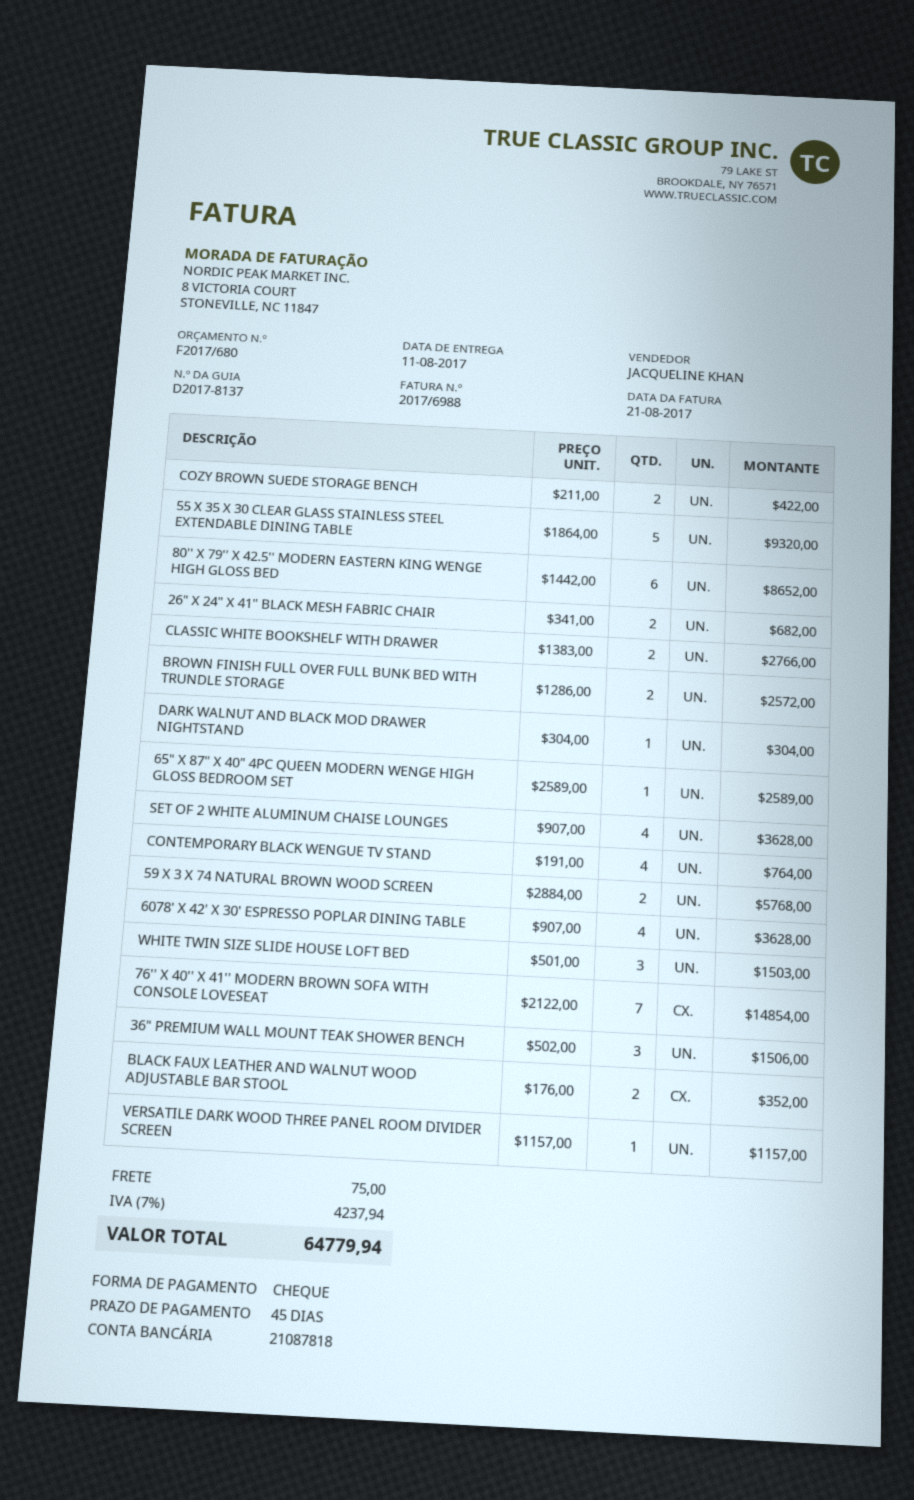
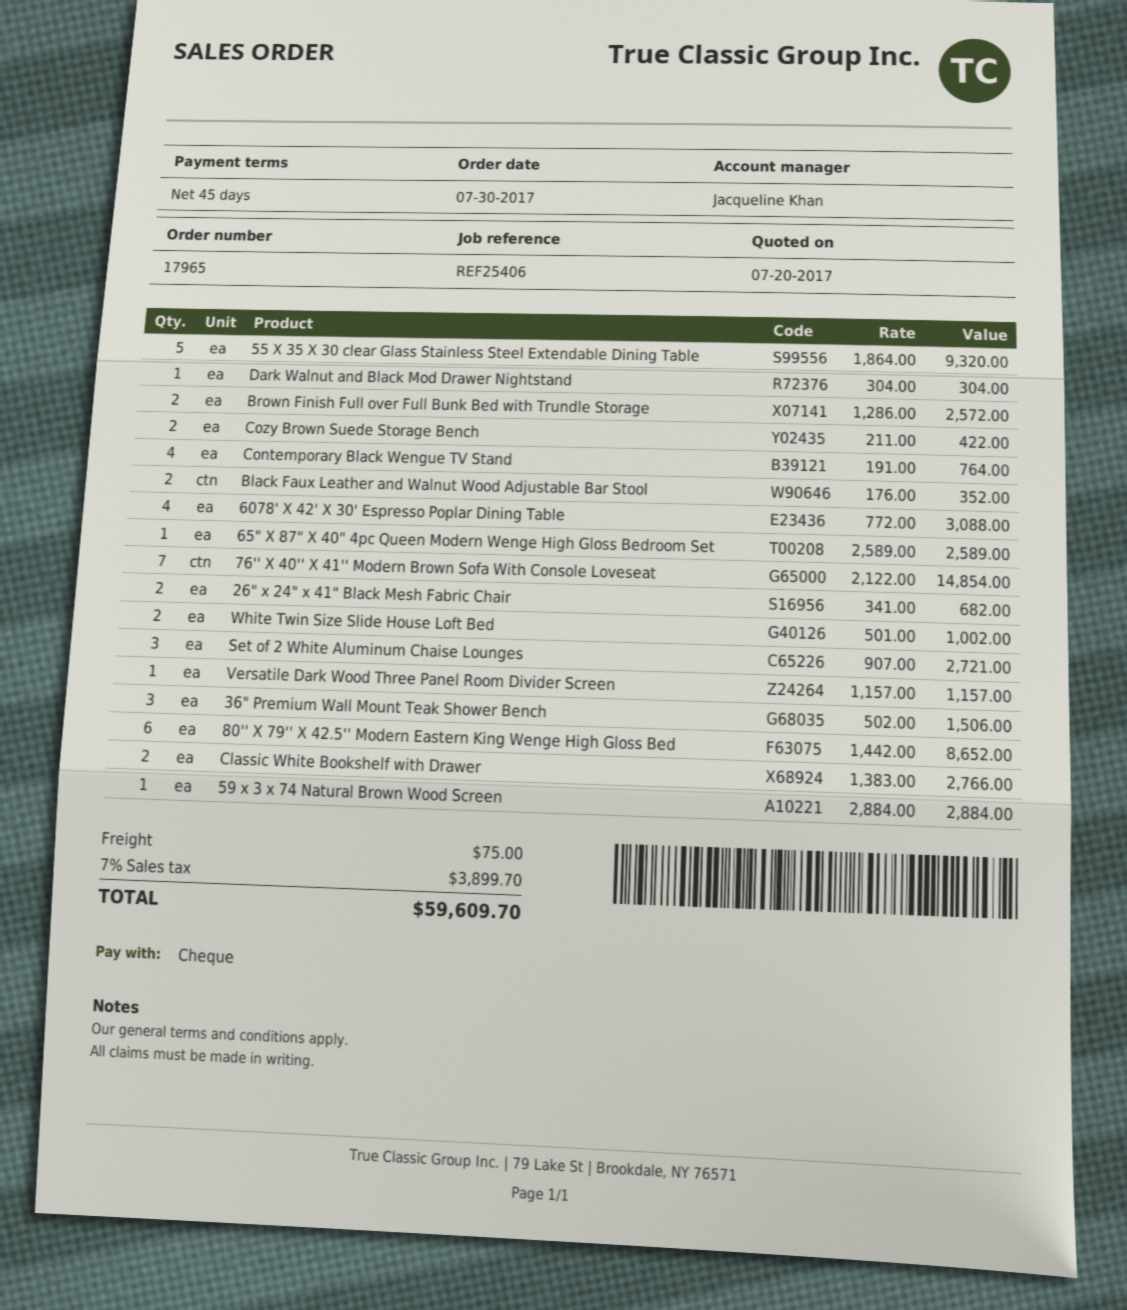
SET OF 2 WHITE ALUMINUM CHAISE LOUNGES: 4 x 907.00 = 3628.00 -> 3 x 907.00 = 2721.00
59 X 3 X 74 NATURAL BROWN WOOD SCREEN: 2 x 2884.00 = 5768.00 -> 1 x 2884.00 = 2884.00
6078' X 42' X 30' ESPRESSO POPLAR DINING TABLE: 4 x 907.00 = 3628.00 -> 4 x 772.00 = 3088.00
WHITE TWIN SIZE SLIDE HOUSE LOFT BED: 3 x 501.00 = 1503.00 -> 2 x 501.00 = 1002.00
tax: 7% = 4237.94 -> 7% = 3899.70
total: 64779.94 -> 59609.70

